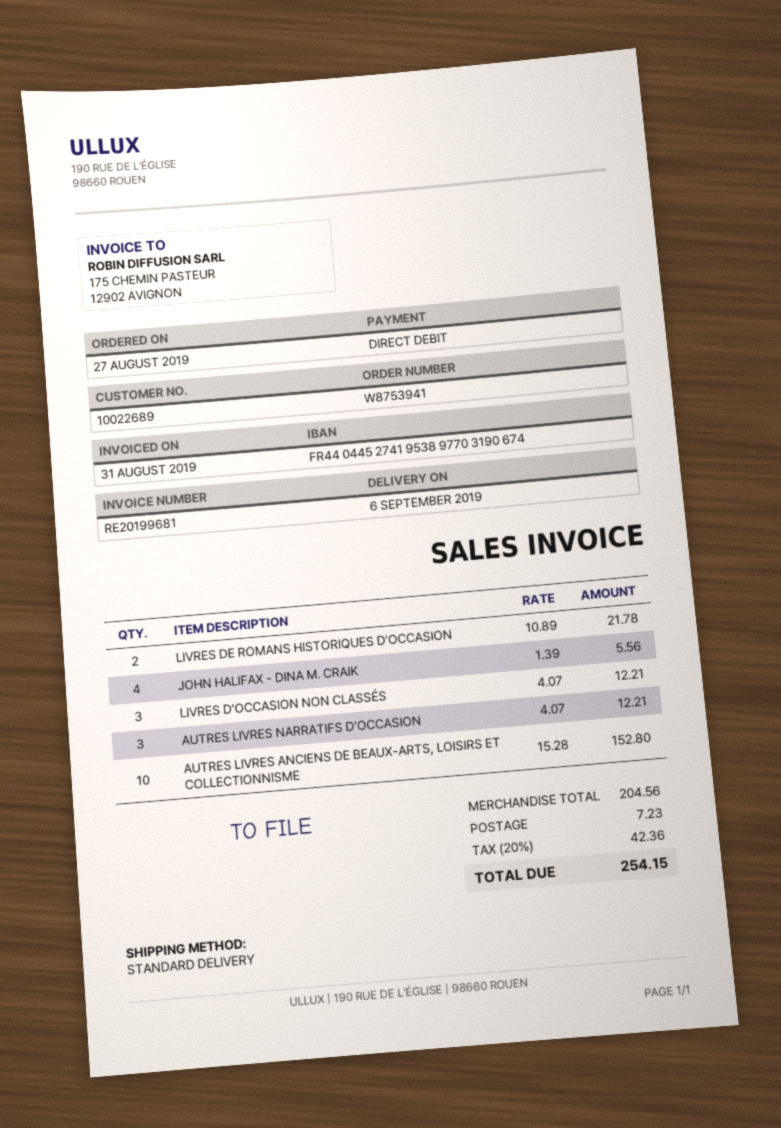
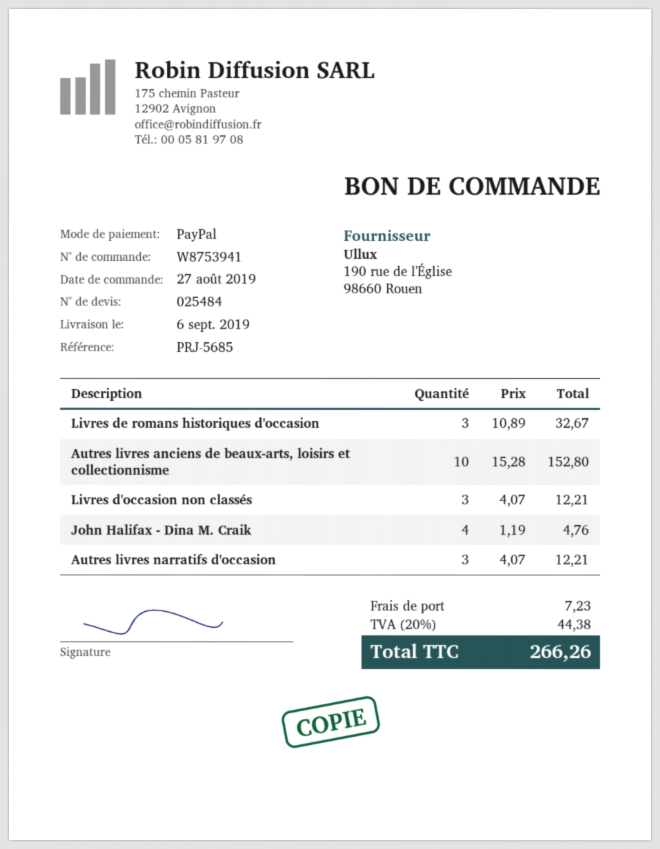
payment method: direct debit -> PayPal
LIVRES DE ROMANS HISTORIQUES D'OCCASION: 2 x 10.89 = 21.78 -> 3 x 10.89 = 32.67
JOHN HALIFAX - DINA M. CRAIK: 4 x 1.39 = 5.56 -> 4 x 1.19 = 4.76
tax: 20% = 42.36 -> 20% = 44.38
total: 254.15 -> 266.26

